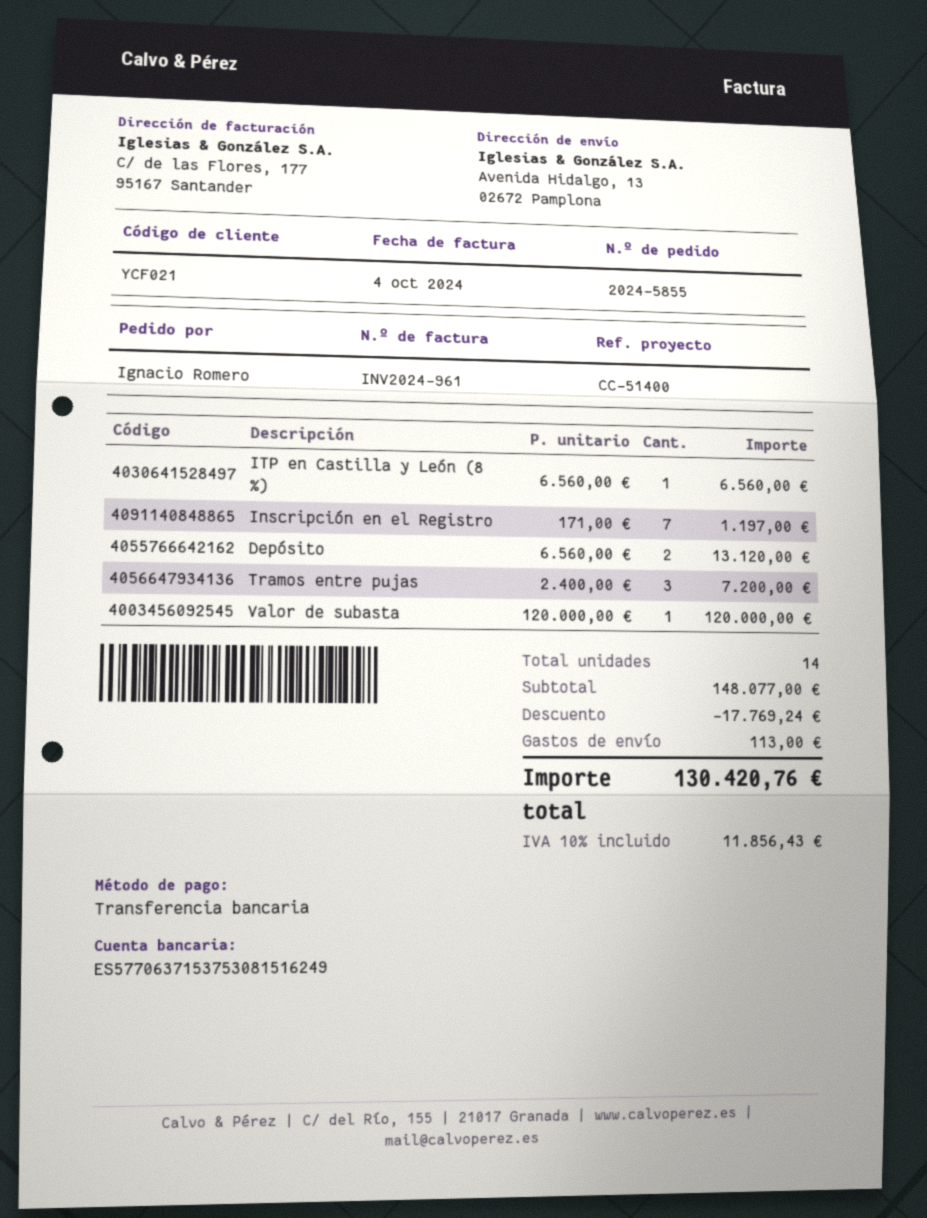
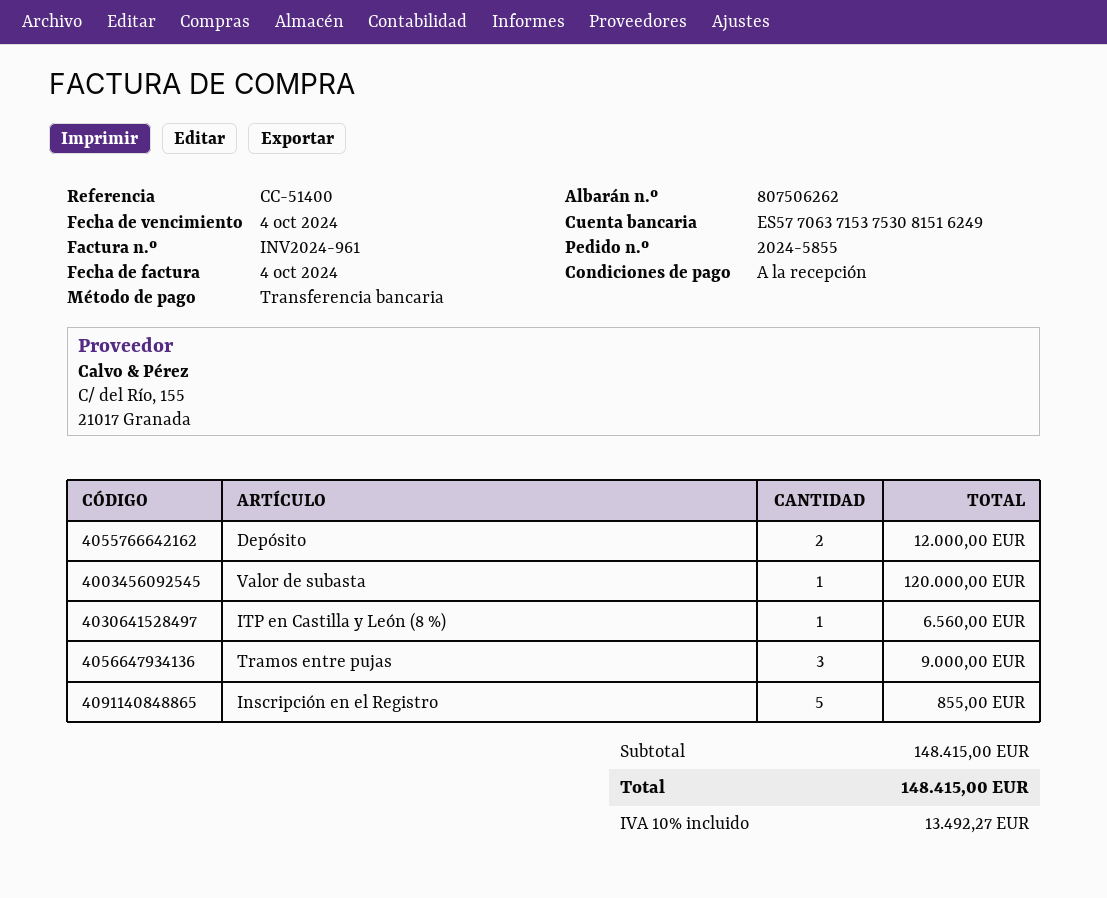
Inscripción en el Registro: 7 for 1197.00 -> 5 for 855.00
Depósito: 2 for 13120.00 -> 2 for 12000.00
Tramos entre pujas: 3 for 7200.00 -> 3 for 9000.00
subtotal: 148077.00 -> 148415.00
discount: 17769.24 -> none
shipping: 113.00 -> none
tax: 10% = 11856.43 -> 10% = 13492.27
total: 130420.76 -> 148415.00

